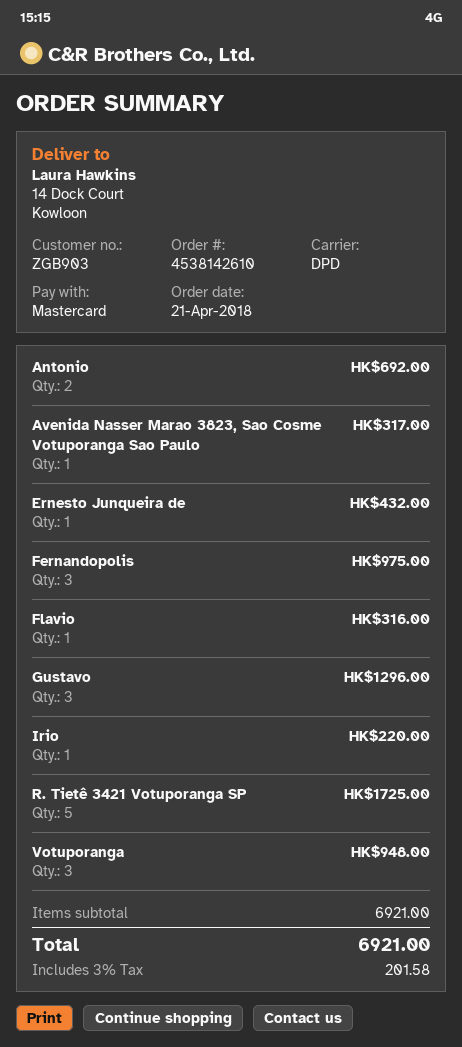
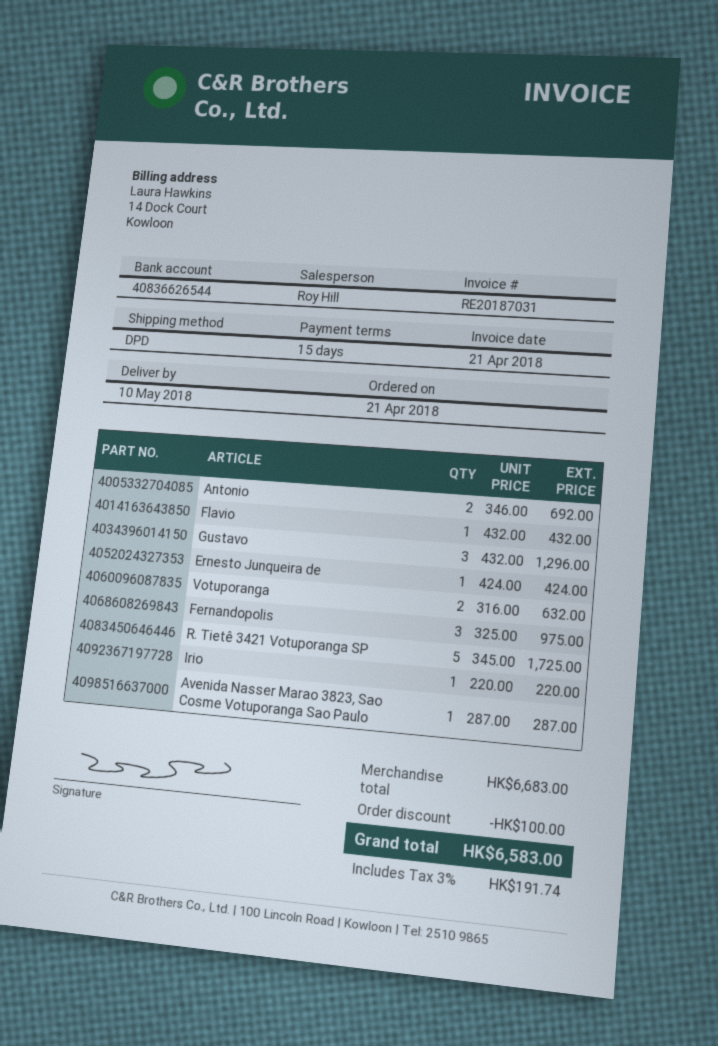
Avenida Nasser Marao 3823, Sao Cosme Votuporanga Sao Paulo: 1 for 317.00 -> 1 for 287.00
Ernesto Junqueira de: 1 for 432.00 -> 1 for 424.00
Flavio: 1 for 316.00 -> 1 for 432.00
Votuporanga: 3 for 948.00 -> 2 for 632.00
subtotal: 6921.00 -> 6683.00
discount: none -> 100.00
tax: 3% = 201.58 -> 3% = 191.74
total: 6921.00 -> 6583.00

